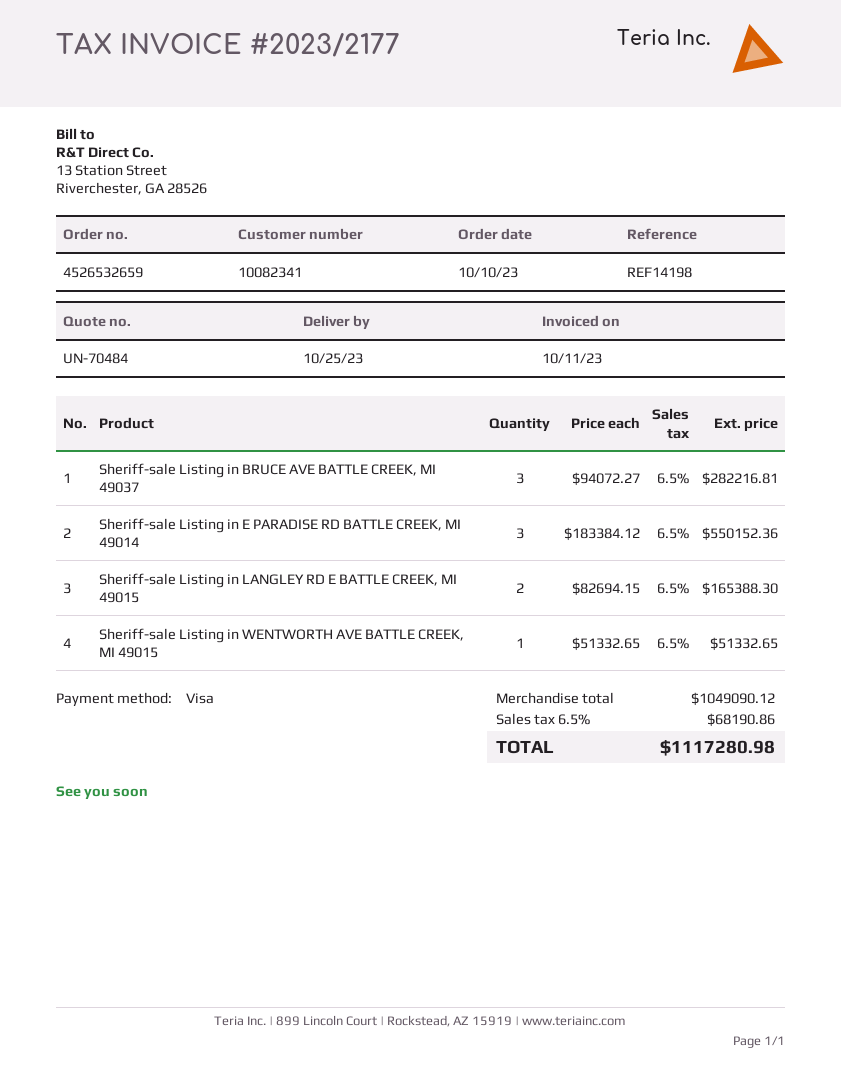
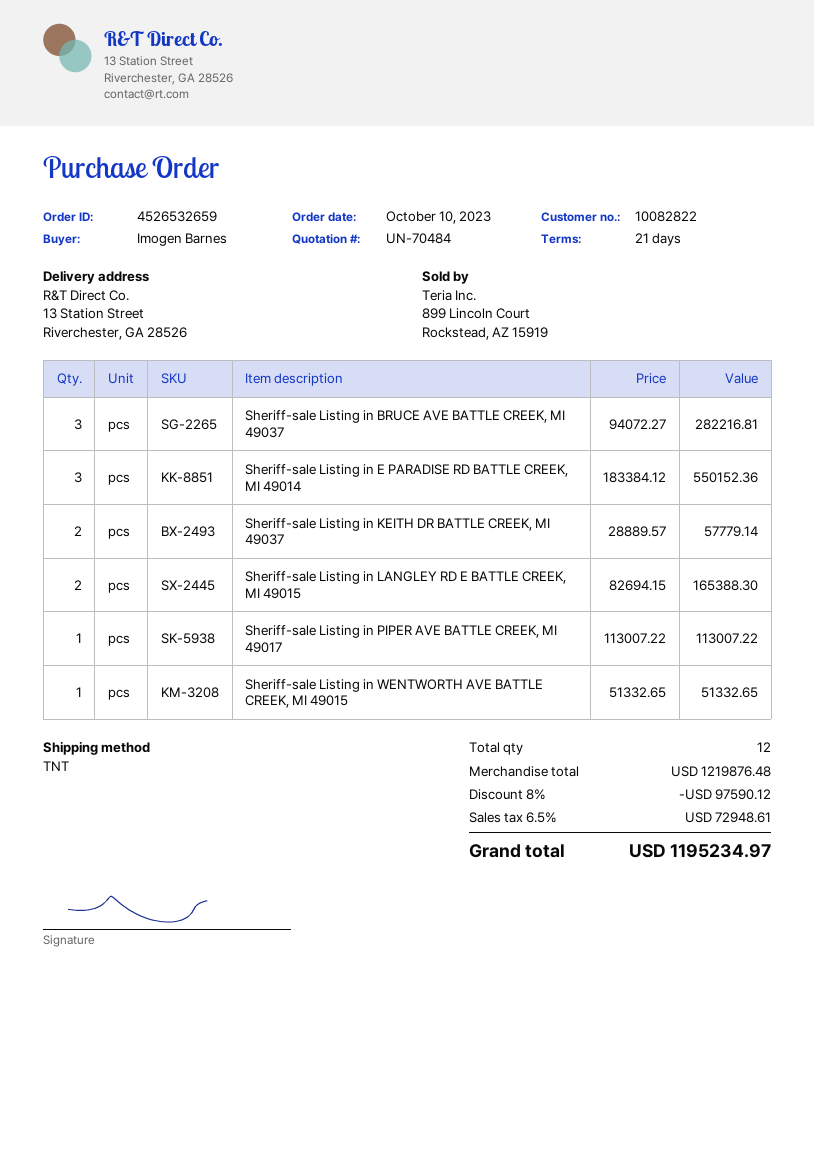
customer number: 10082341 -> 10082822
Sheriff-sale Listing in KEITH DR BATTLE CREEK, MI 49037: none -> 2 x 28889.57 = 57779.14
Sheriff-sale Listing in PIPER AVE BATTLE CREEK, MI 49017: none -> 1 x 113007.22 = 113007.22
subtotal: 1049090.12 -> 1219876.48
discount: none -> 8% = 97590.12
tax: 6.5% = 68190.86 -> 6.5% = 72948.61
total: 1117280.98 -> 1195234.97

